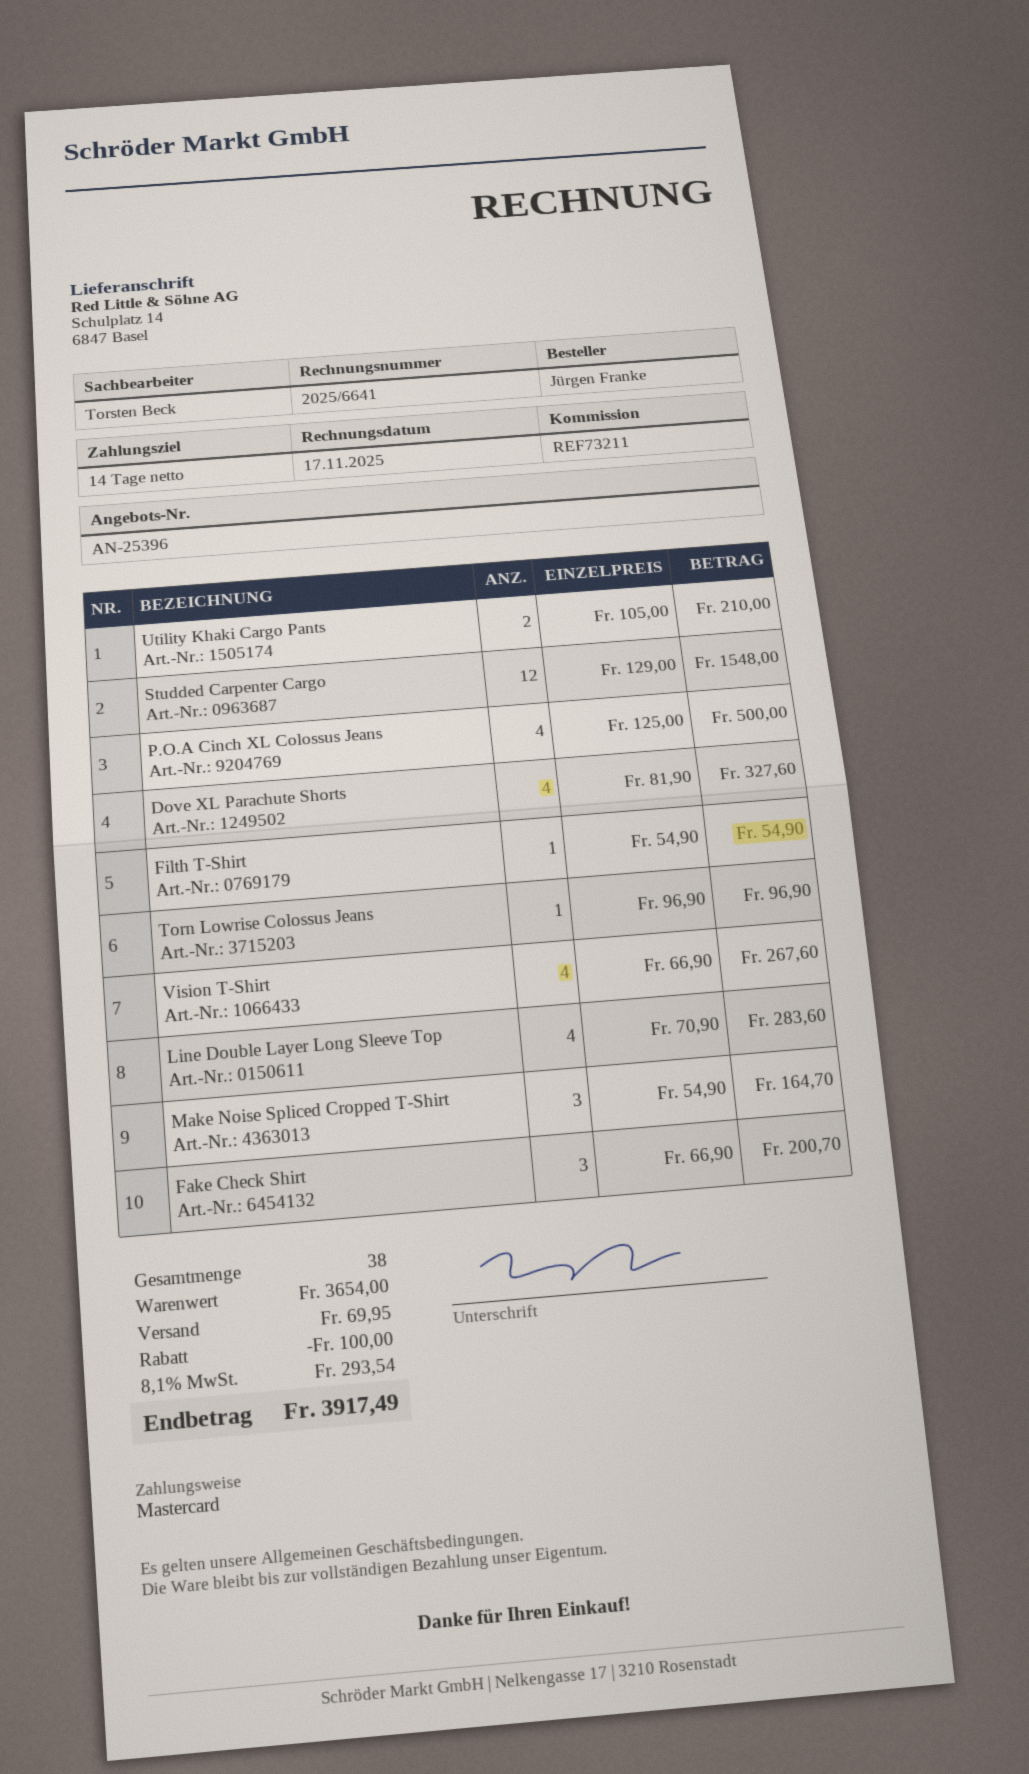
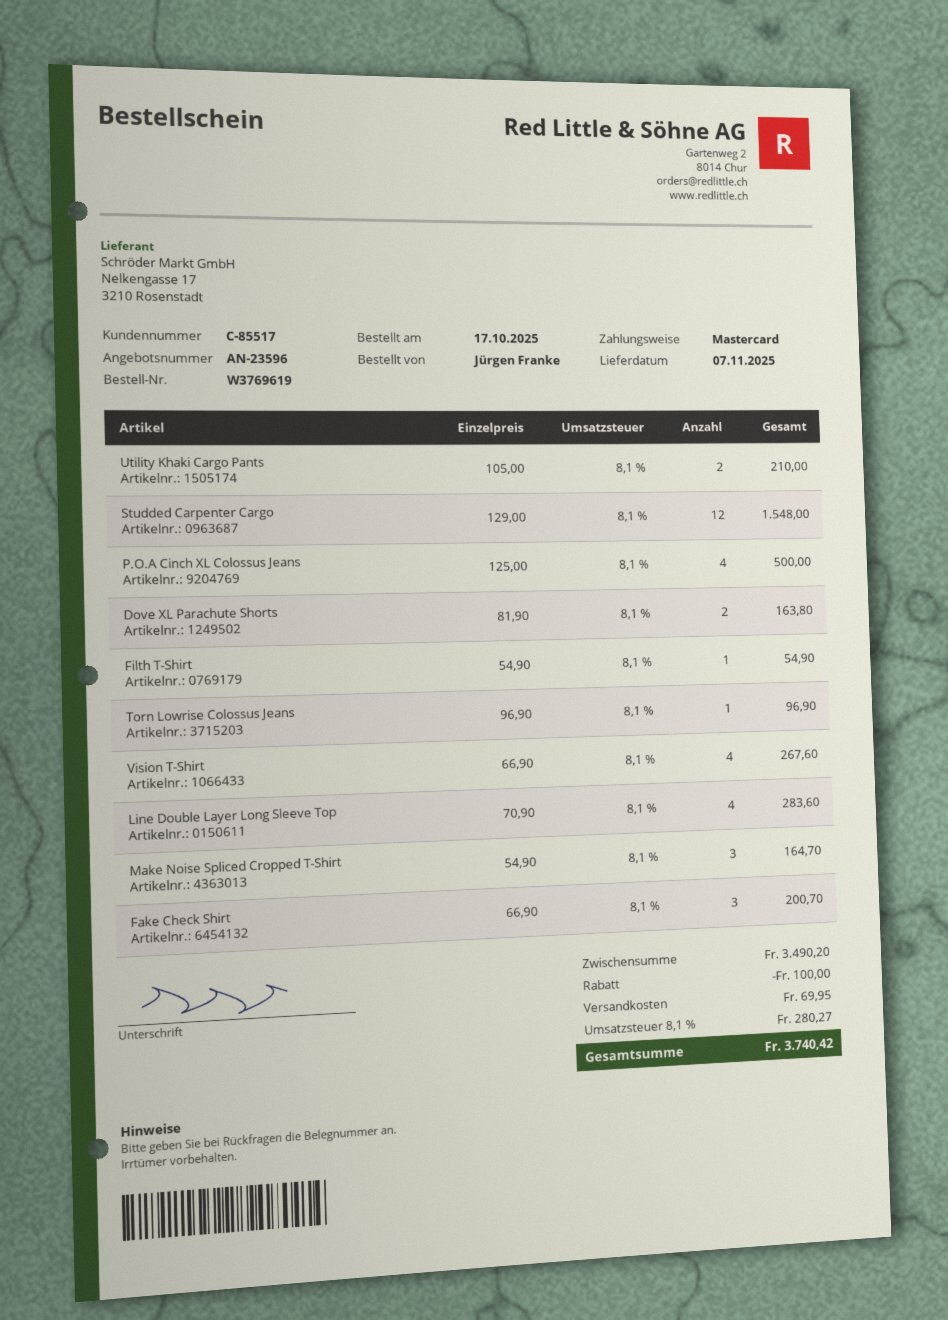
quote number: AN-25396 -> AN-23596
Dove XL Parachute Shorts: 4 x 81.90 = 327.60 -> 2 x 81.90 = 163.80
subtotal: 3654.00 -> 3490.20
tax: 8.1% = 293.54 -> 8.1% = 280.27
total: 3917.49 -> 3740.42

